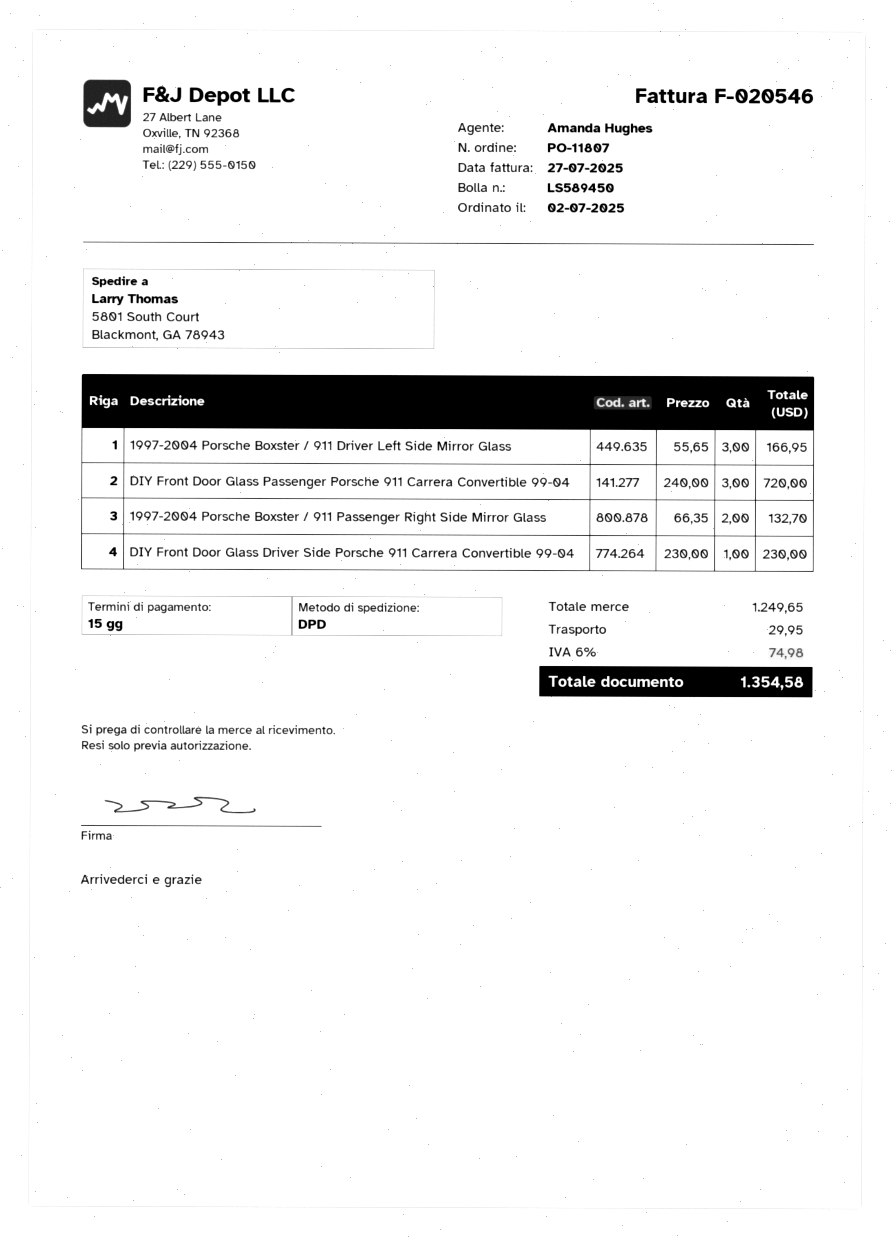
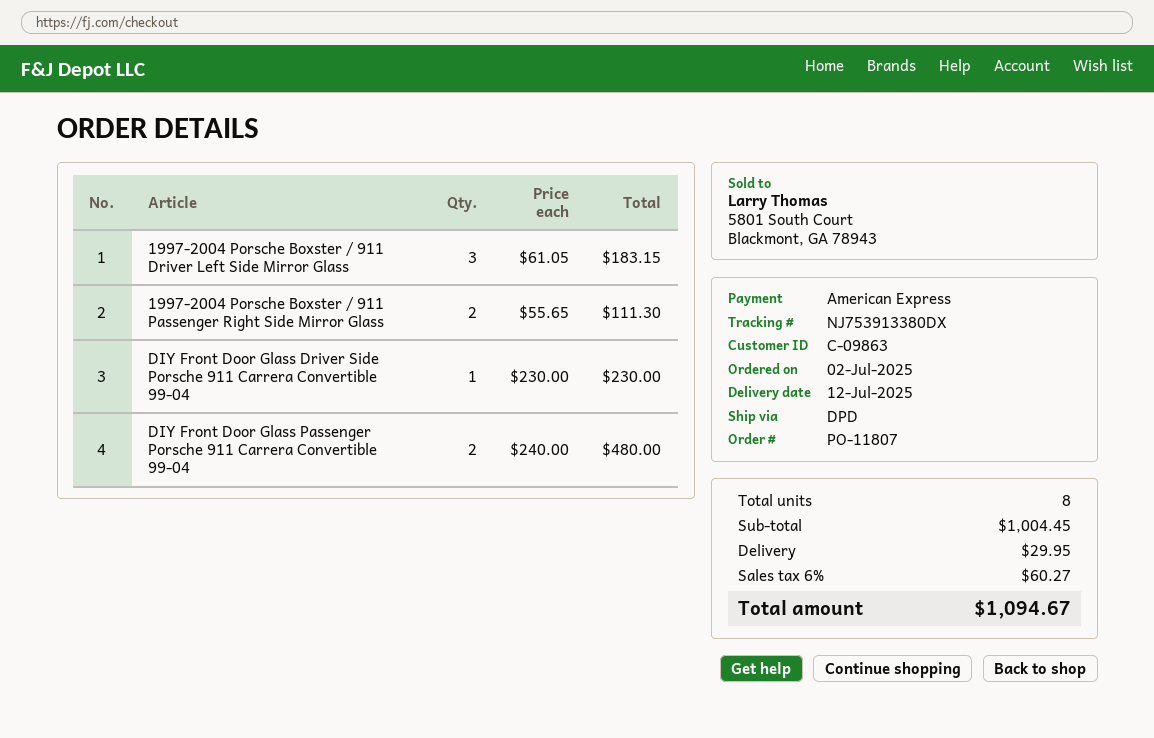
1997-2004 Porsche Boxster / 911 Driver Left Side Mirror Glass: 3 x 55.65 = 166.95 -> 3 x 61.05 = 183.15
DIY Front Door Glass Passenger Porsche 911 Carrera Convertible 99-04: 3 x 240.00 = 720.00 -> 2 x 240.00 = 480.00
1997-2004 Porsche Boxster / 911 Passenger Right Side Mirror Glass: 2 x 66.35 = 132.70 -> 2 x 55.65 = 111.30
subtotal: 1249.65 -> 1004.45
tax: 6% = 74.98 -> 6% = 60.27
total: 1354.58 -> 1094.67

